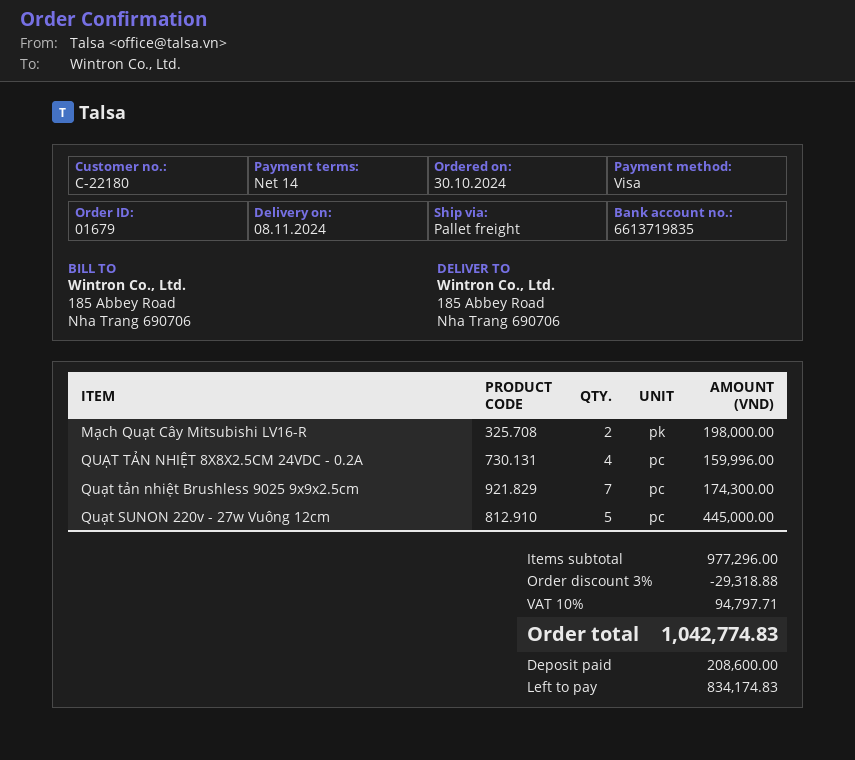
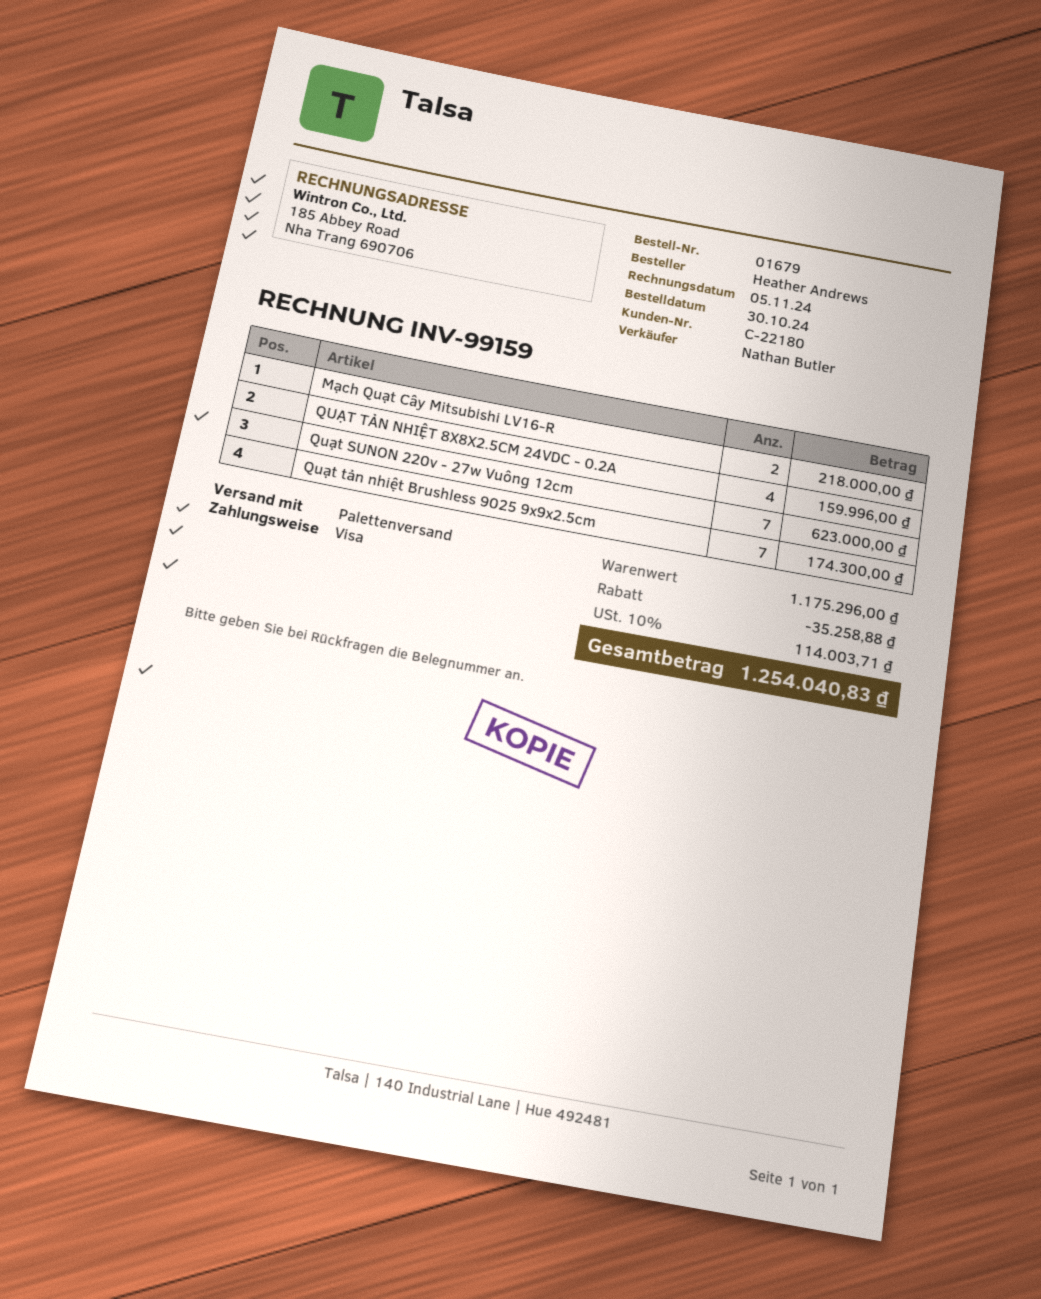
Mạch Quạt Cây Mitsubishi LV16-R: 2 for 198000.00 -> 2 for 218000.00
Quạt SUNON 220v - 27w Vuông 12cm: 5 for 445000.00 -> 7 for 623000.00
subtotal: 977296.00 -> 1175296.00
discount: 29318.88 -> 35258.88
tax: 10% = 94797.71 -> 10% = 114003.71
total: 1042774.83 -> 1254040.83

